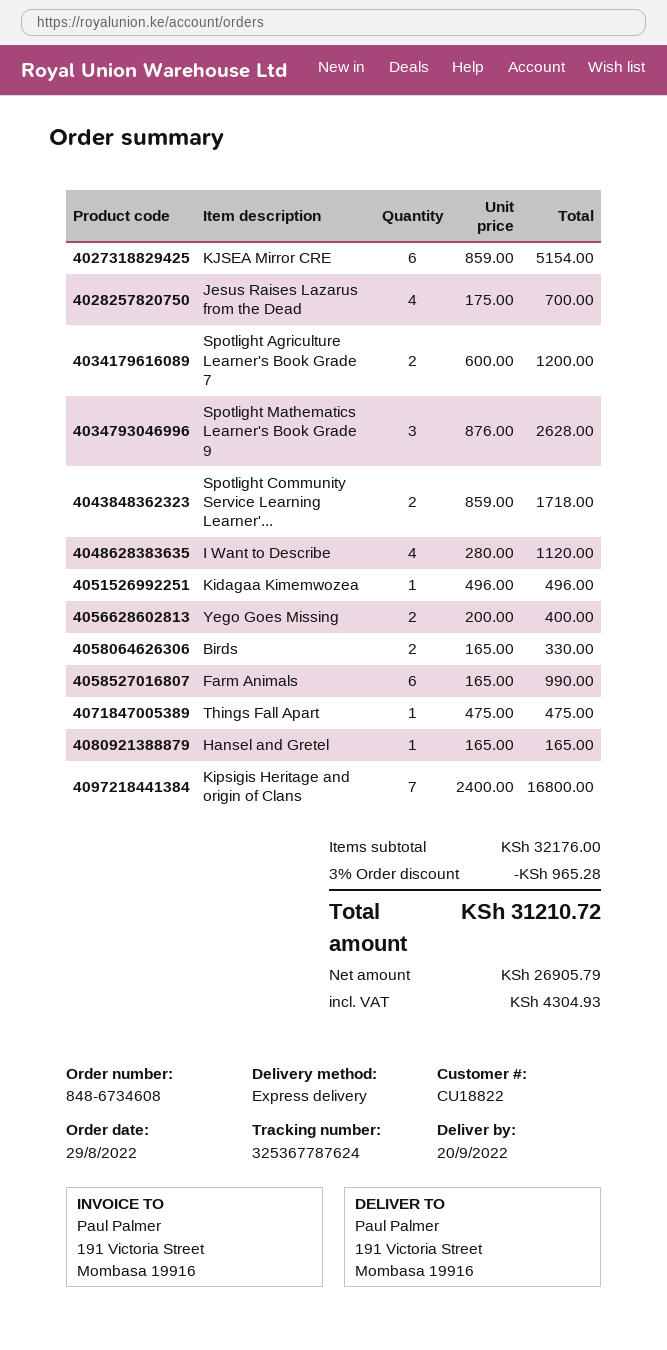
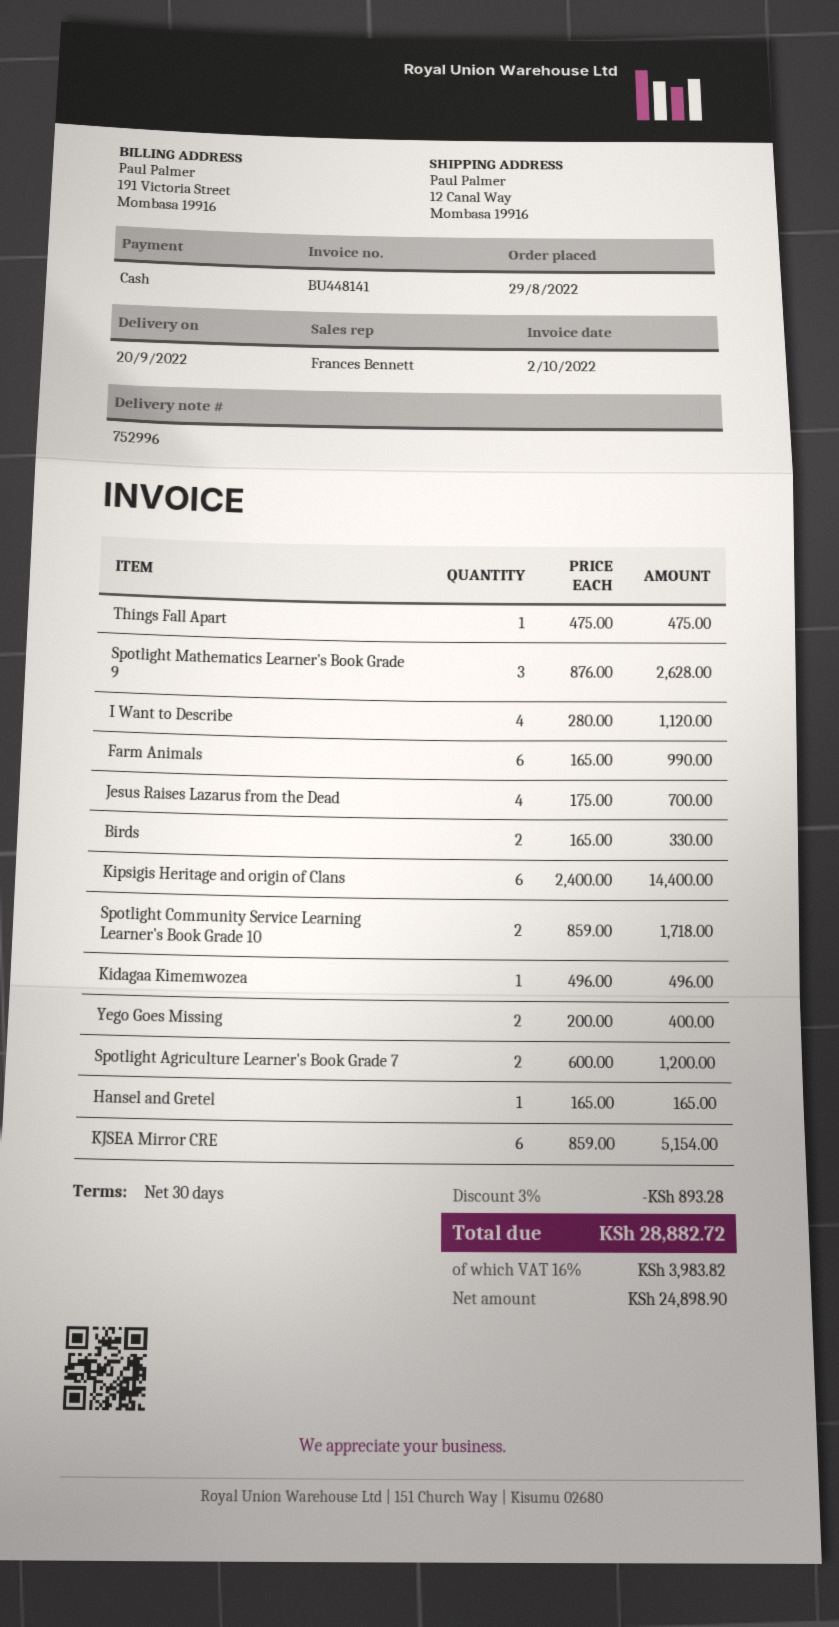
ship to: 191 Victoria Street, Mombasa 19916 -> 12 Canal Way, Mombasa 19916
Kipsigis Heritage and origin of Clans: 7 x 2400.00 = 16800.00 -> 6 x 2400.00 = 14400.00
discount: 3% = 965.28 -> 3% = 893.28
net: 26905.79 -> 24898.90
tax: 4304.93 -> 3983.82
total: 31210.72 -> 28882.72

